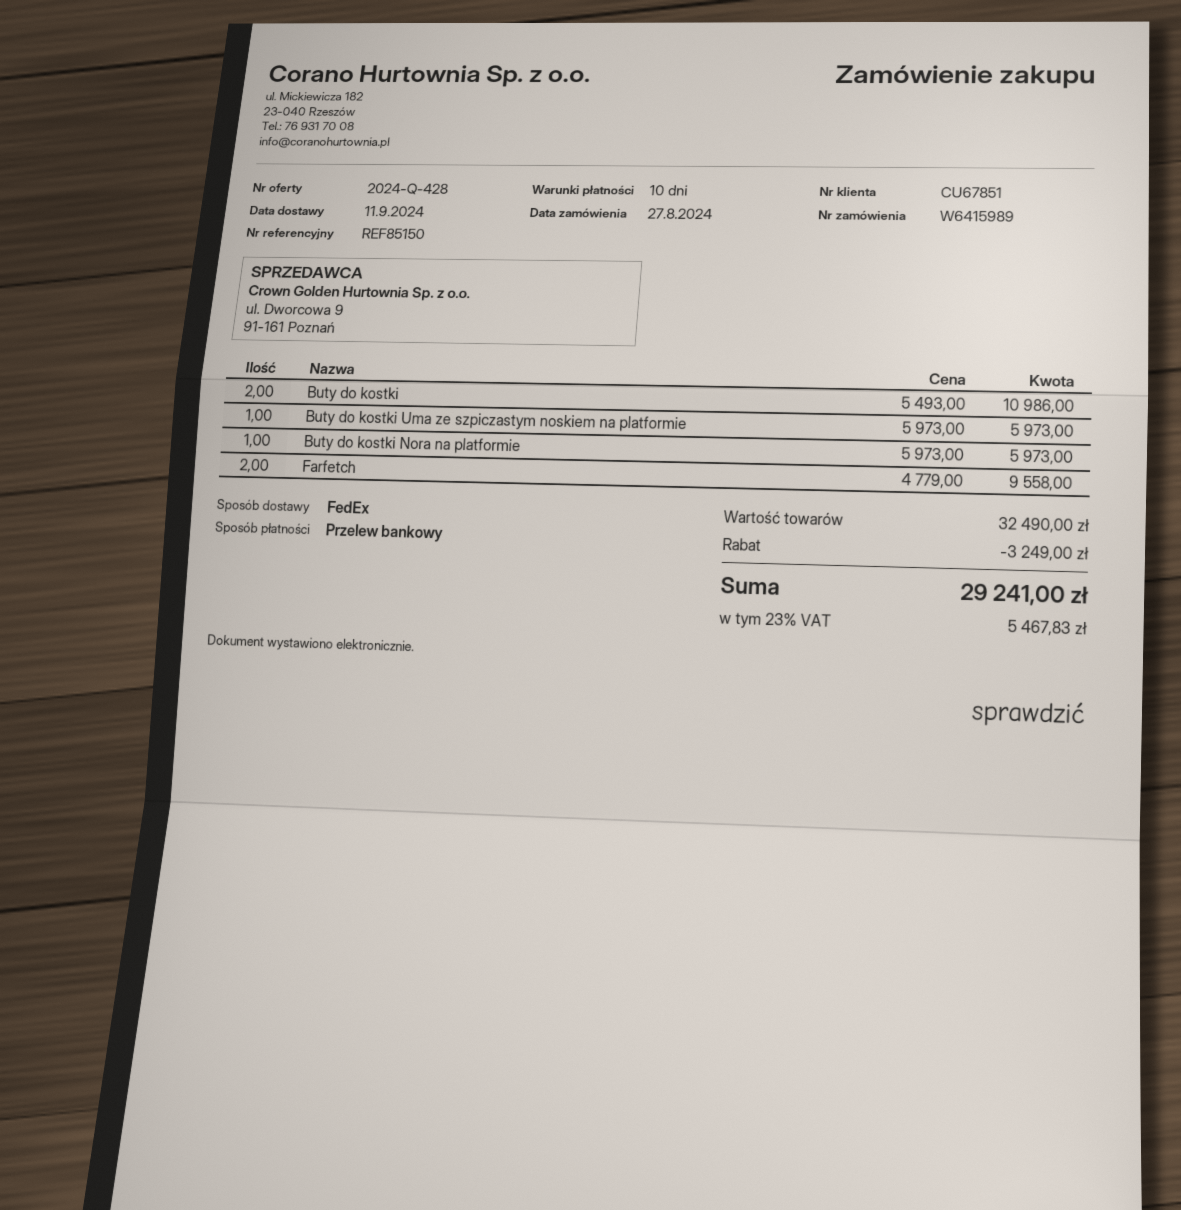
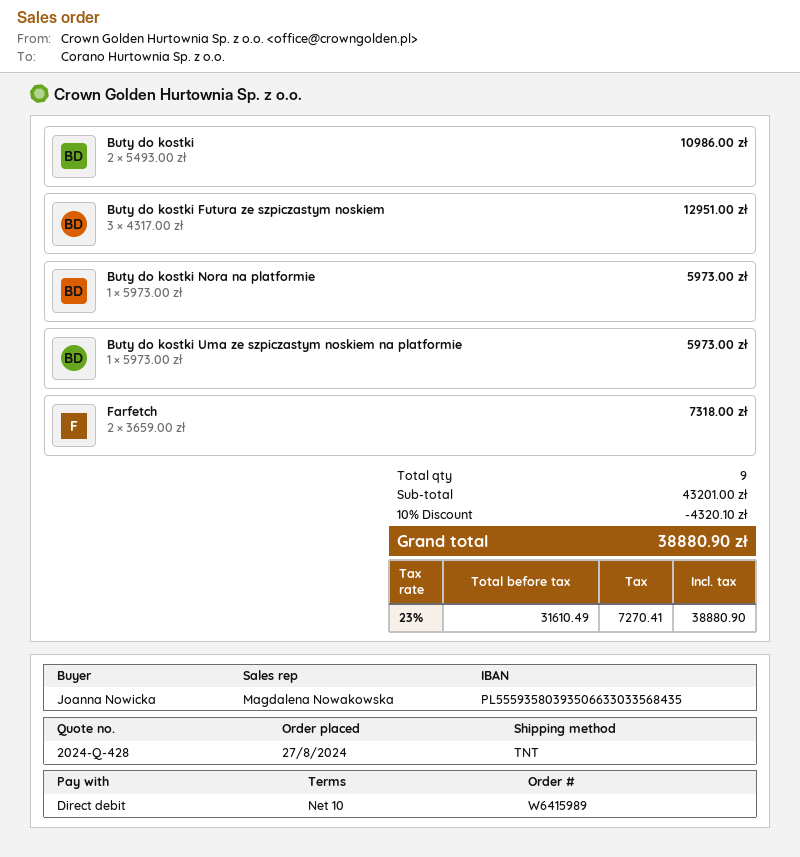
payment method: bank transfer -> direct debit
shipping method: FedEx -> TNT
Farfetch: 2 x 4779.00 = 9558.00 -> 2 x 3659.00 = 7318.00
Buty do kostki Futura ze szpiczastym noskiem: none -> 3 x 4317.00 = 12951.00
subtotal: 32490.00 -> 43201.00
discount: 3249.00 -> 4320.10
tax: 23% = 5467.83 -> 23% = 7270.41
total: 29241.00 -> 38880.90

